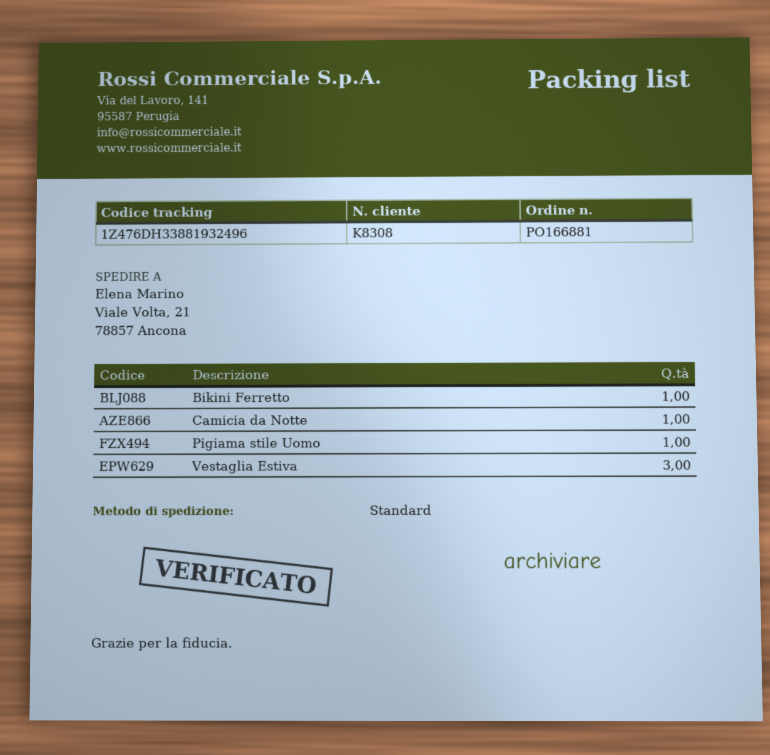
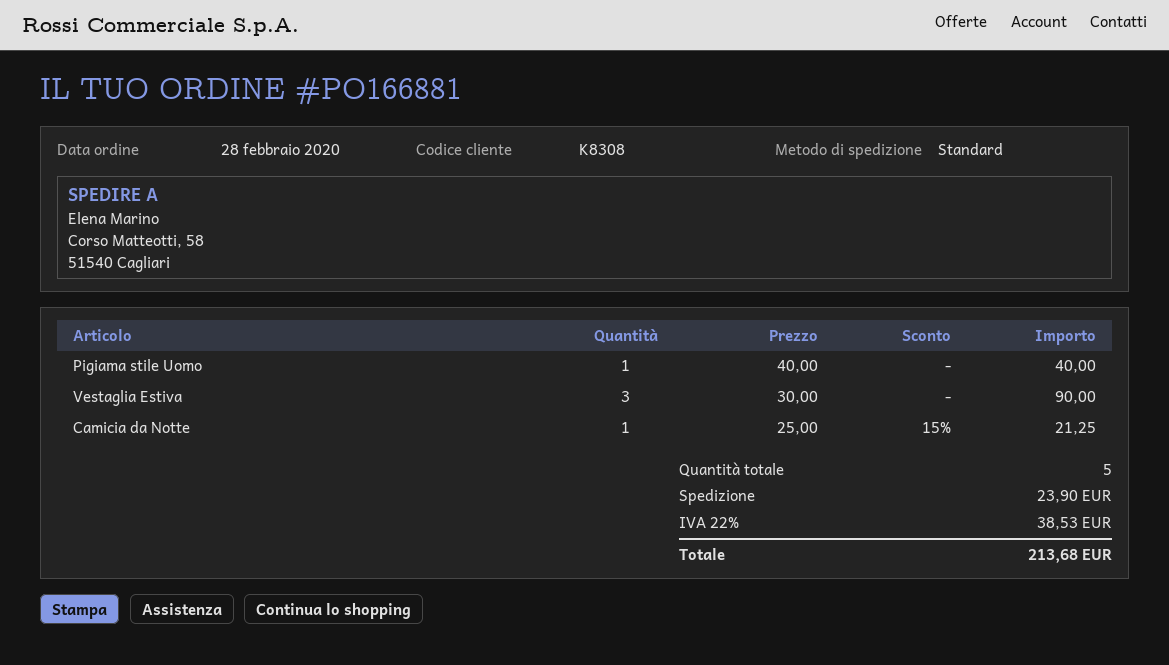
ship to: Viale Volta, 21, 78857 Ancona -> Corso Matteotti, 58, 51540 Cagliari
Bikini Ferretto: 1 -> none

